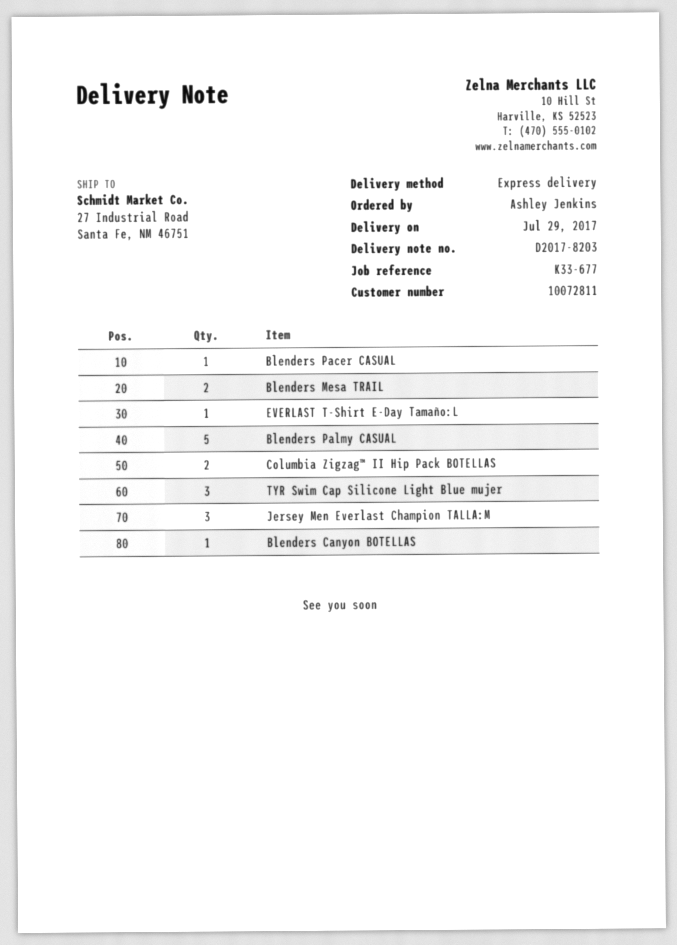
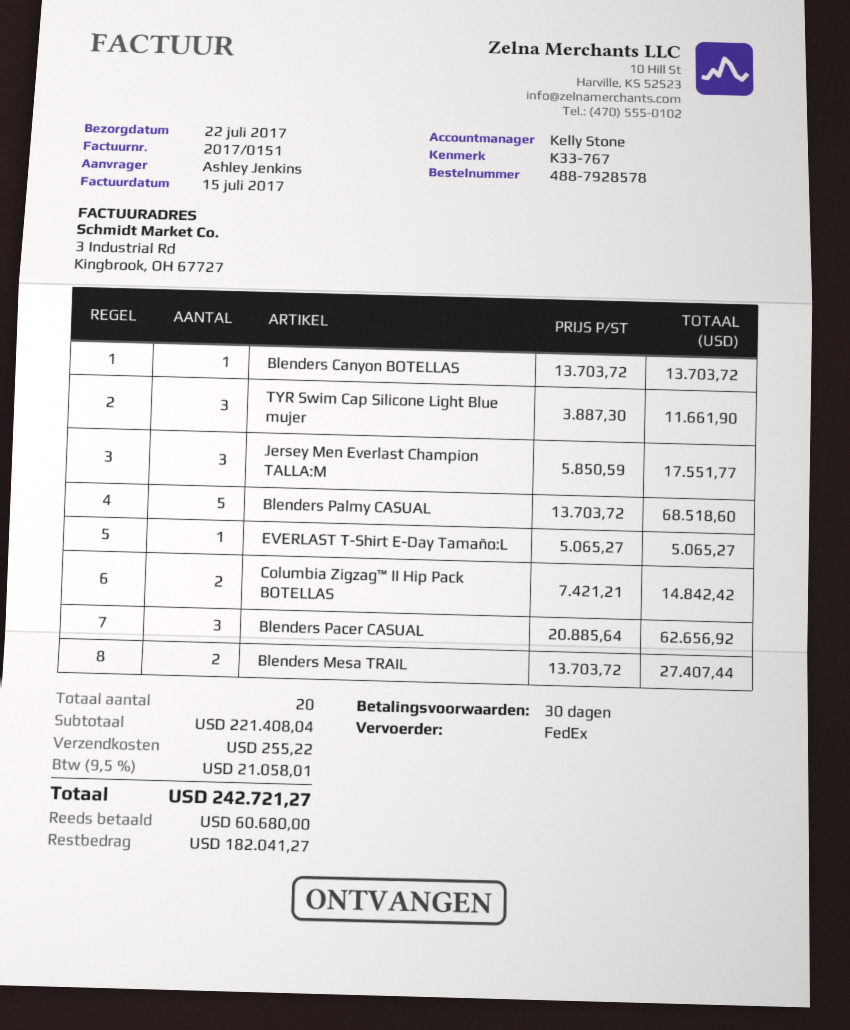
delivery date: 2017-07-29 -> 2017-07-22
reference: K33-677 -> K33-767
shipping method: express -> FedEx
Blenders Pacer CASUAL: 1 -> 3

